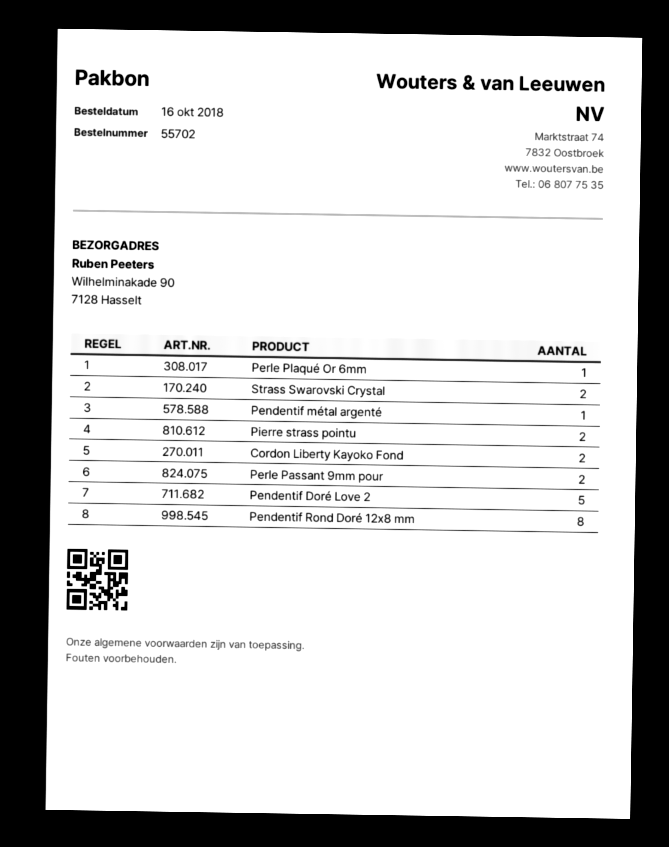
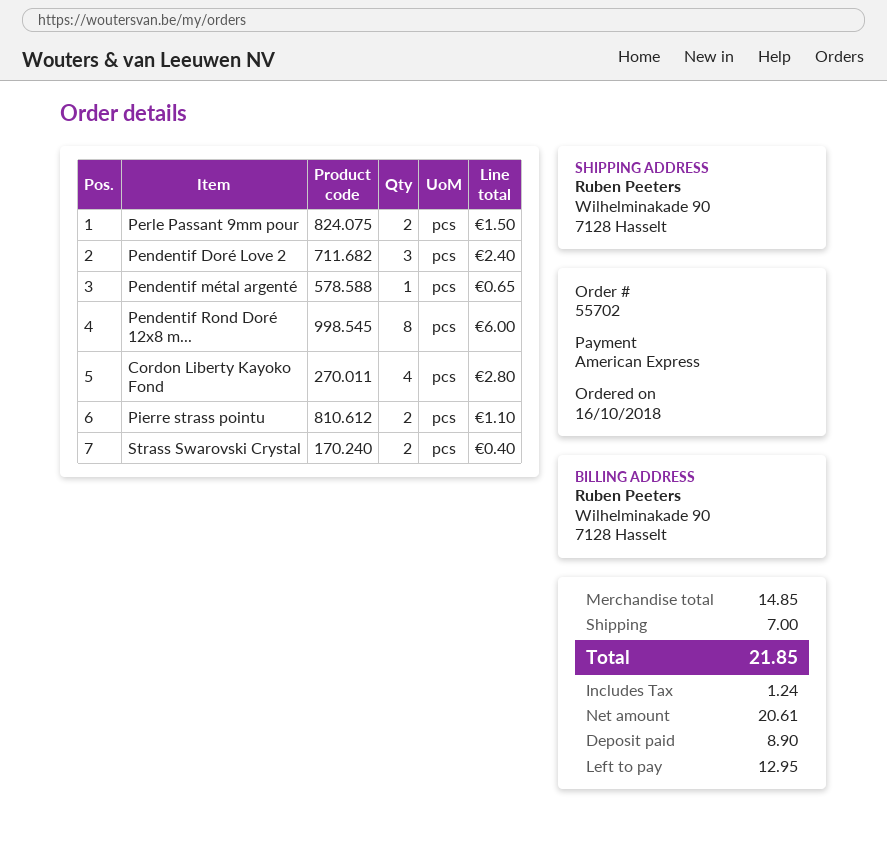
Perle Plaqué Or 6mm: 1 -> none
Cordon Liberty Kayoko Fond: 2 -> 4
Pendentif Doré Love 2: 5 -> 3

